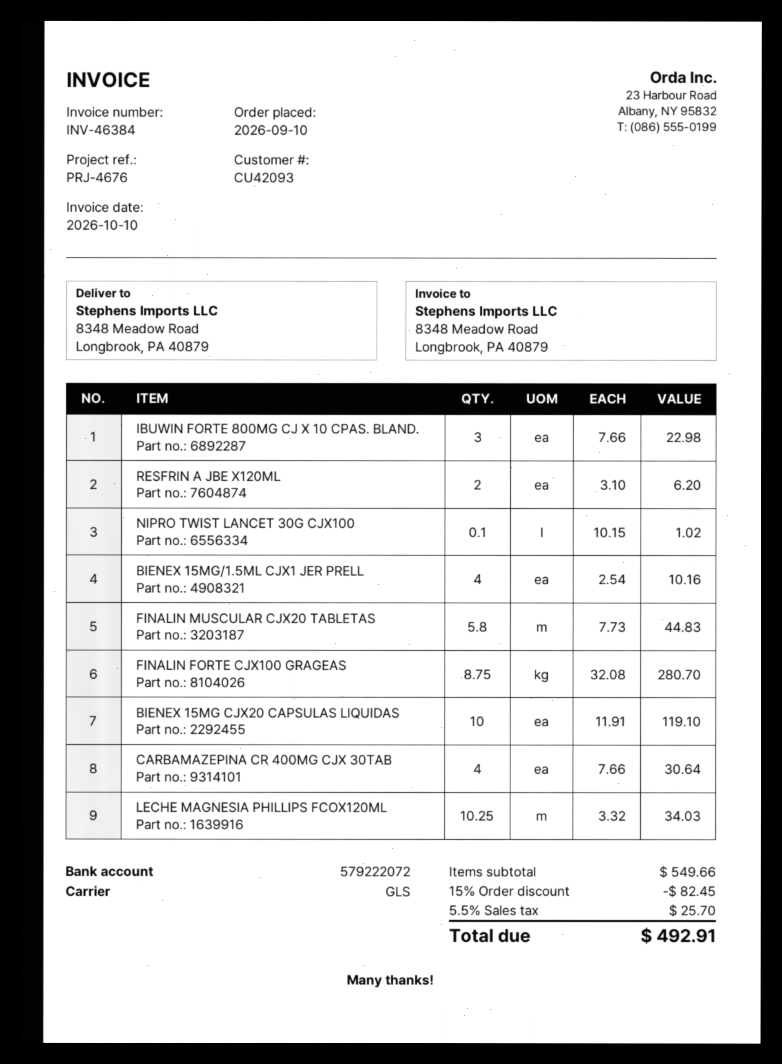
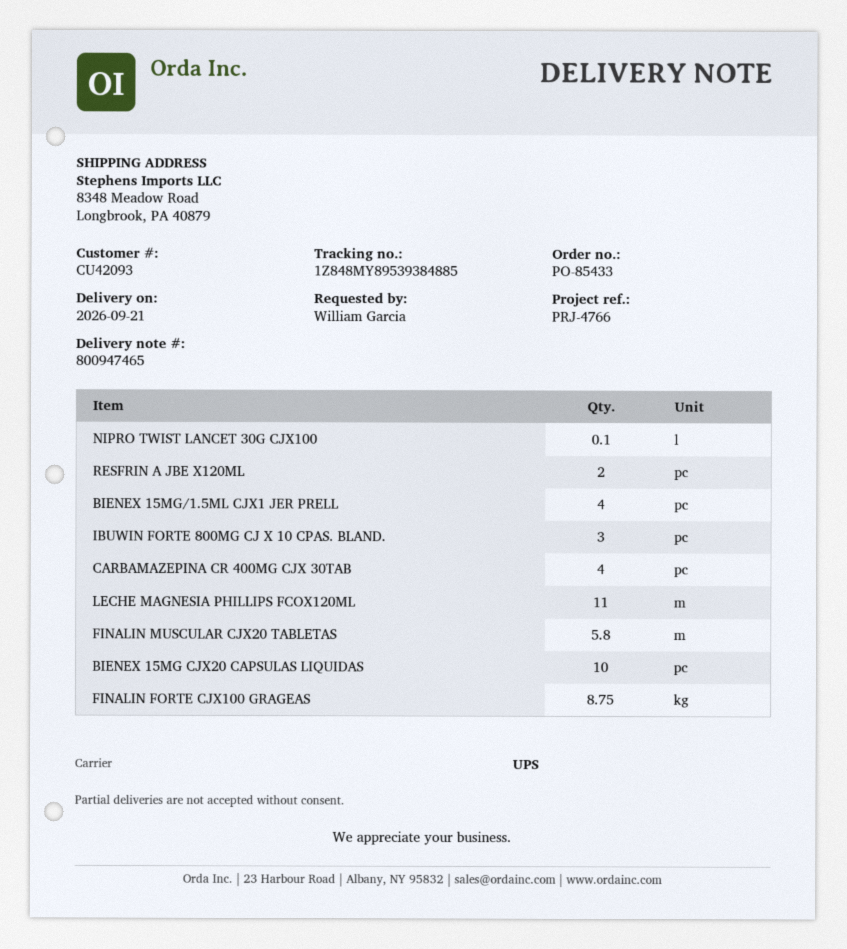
reference: PRJ-4676 -> PRJ-4766
shipping method: GLS -> UPS
LECHE MAGNESIA PHILLIPS FCOX120ML: 10.25 -> 11

